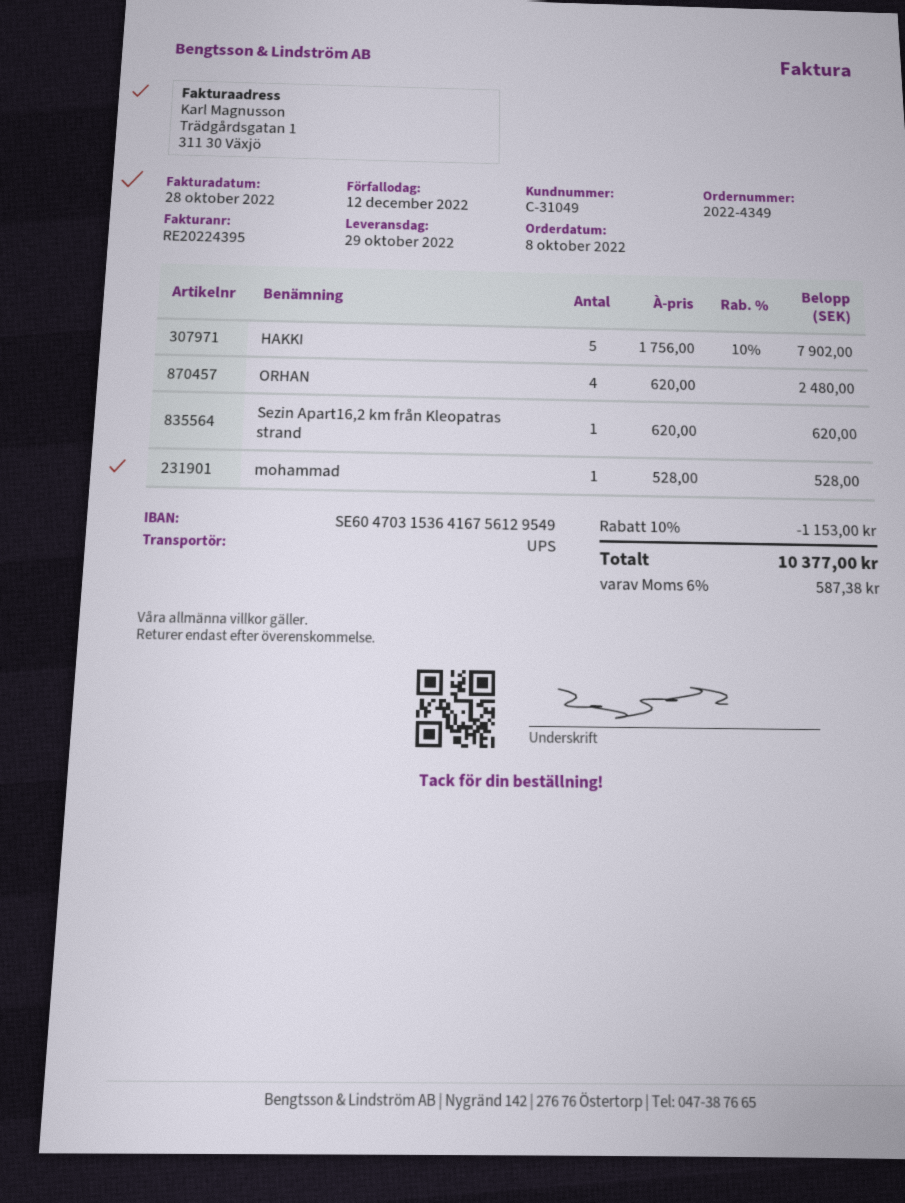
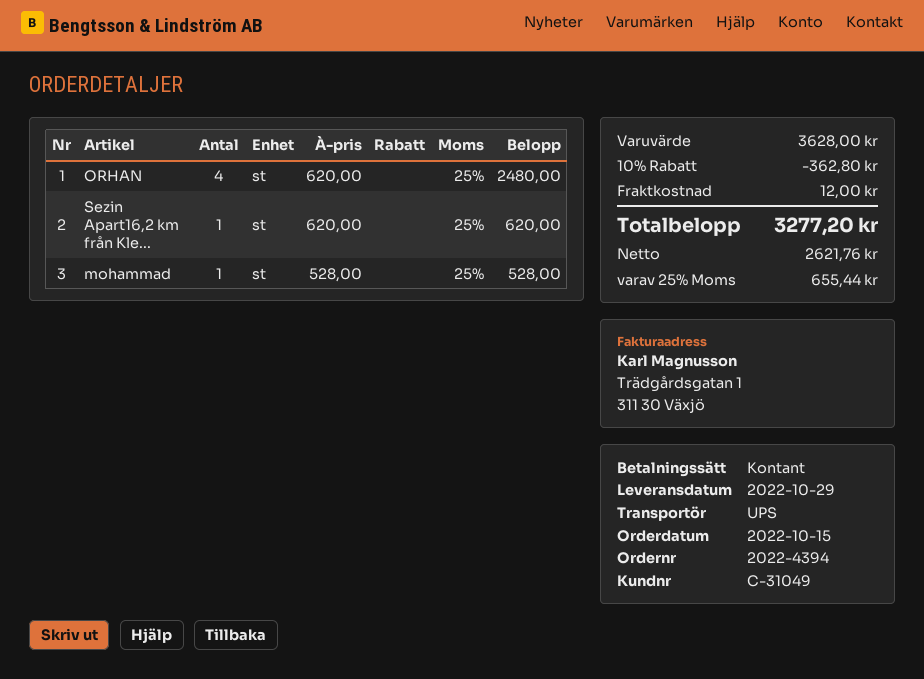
order number: 2022-4349 -> 2022-4394
order date: 2022-10-08 -> 2022-10-15
HAKKI: 5 x 1756.00 - 10% = 7902.00 -> none
discount: 10% = 1153.00 -> 10% = 362.80
shipping: none -> 12.00
tax: 6% = 587.38 -> 25% = 655.44
total: 10377.00 -> 3277.20

